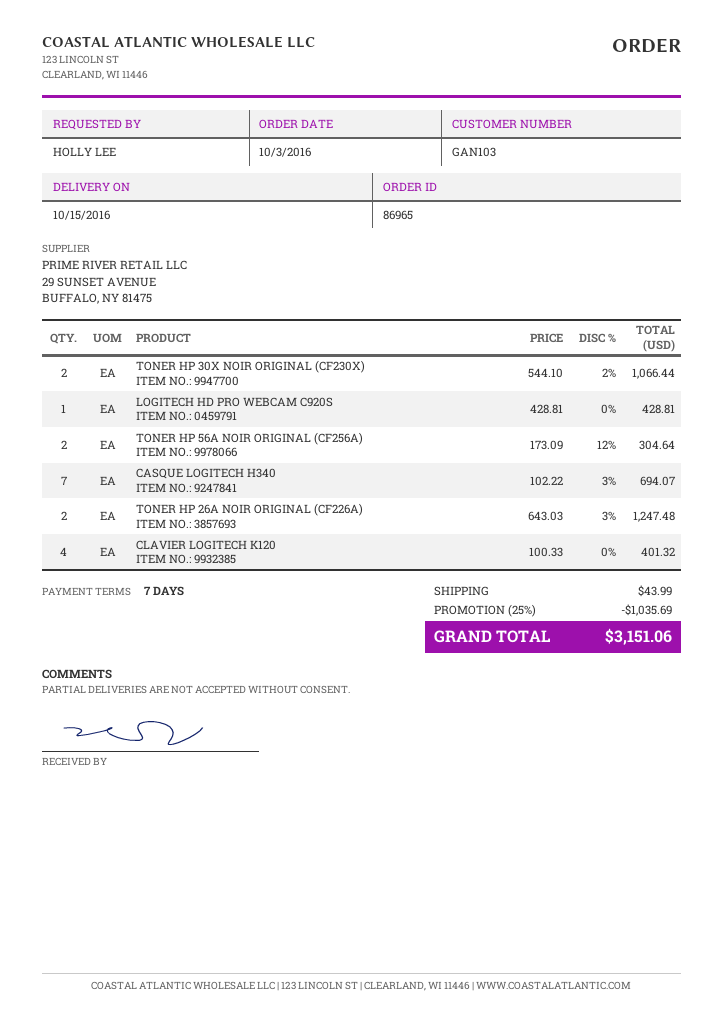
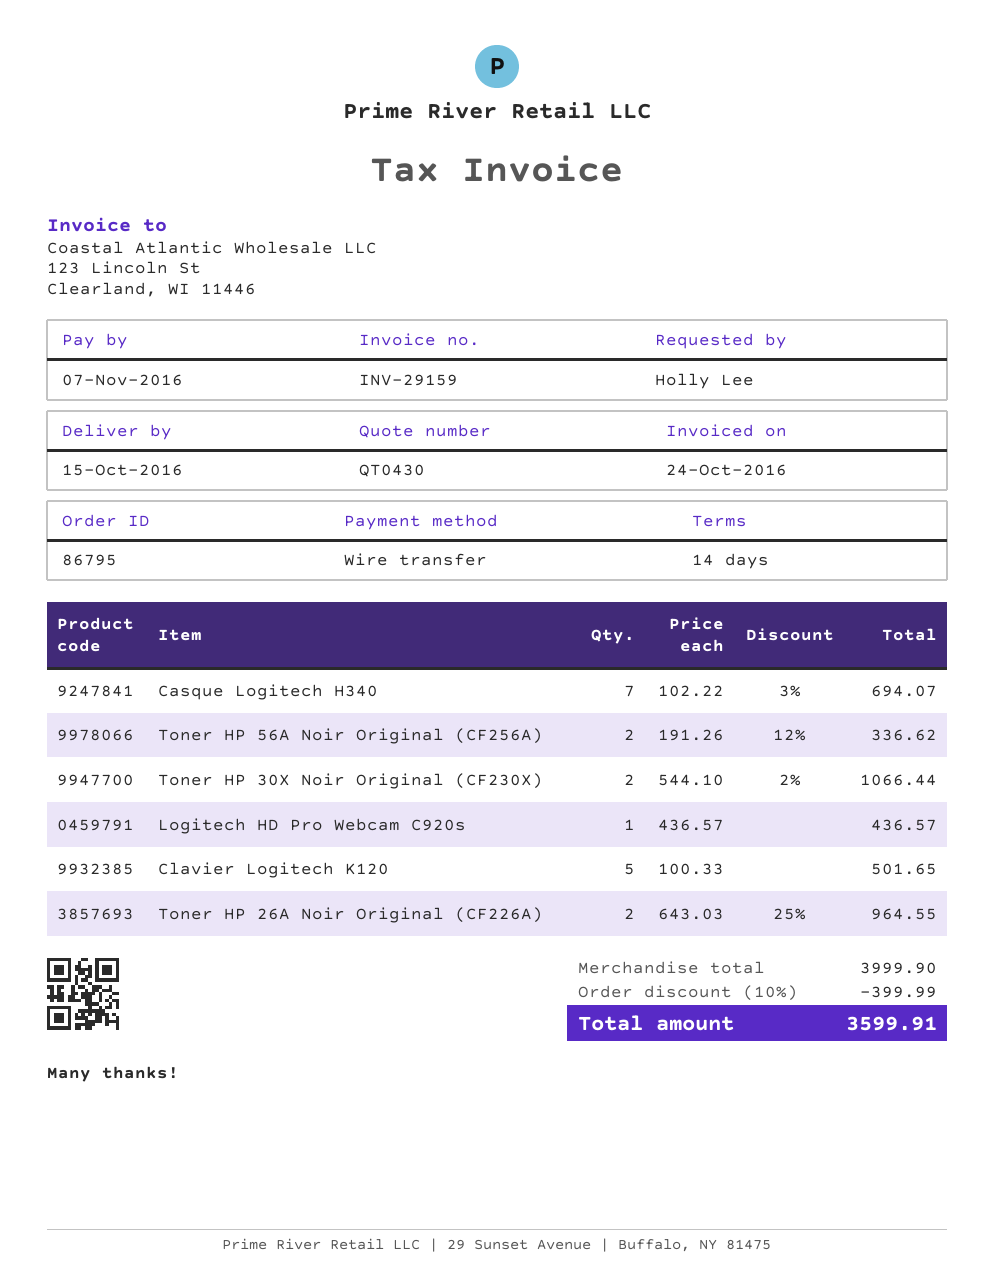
order number: 86965 -> 86795
payment terms: 7 days -> 14 days
LOGITECH HD PRO WEBCAM C920S: 1 x 428.81 = 428.81 -> 1 x 436.57 = 436.57
TONER HP 56A NOIR ORIGINAL (CF256A): 2 x 173.09 - 12% = 304.64 -> 2 x 191.26 - 12% = 336.62
TONER HP 26A NOIR ORIGINAL (CF226A): 2 x 643.03 - 3% = 1247.48 -> 2 x 643.03 - 25% = 964.55
CLAVIER LOGITECH K120: 4 x 100.33 = 401.32 -> 5 x 100.33 = 501.65
discount: 25% = 1035.69 -> 10% = 399.99
shipping: 43.99 -> none
total: 3151.06 -> 3599.91

